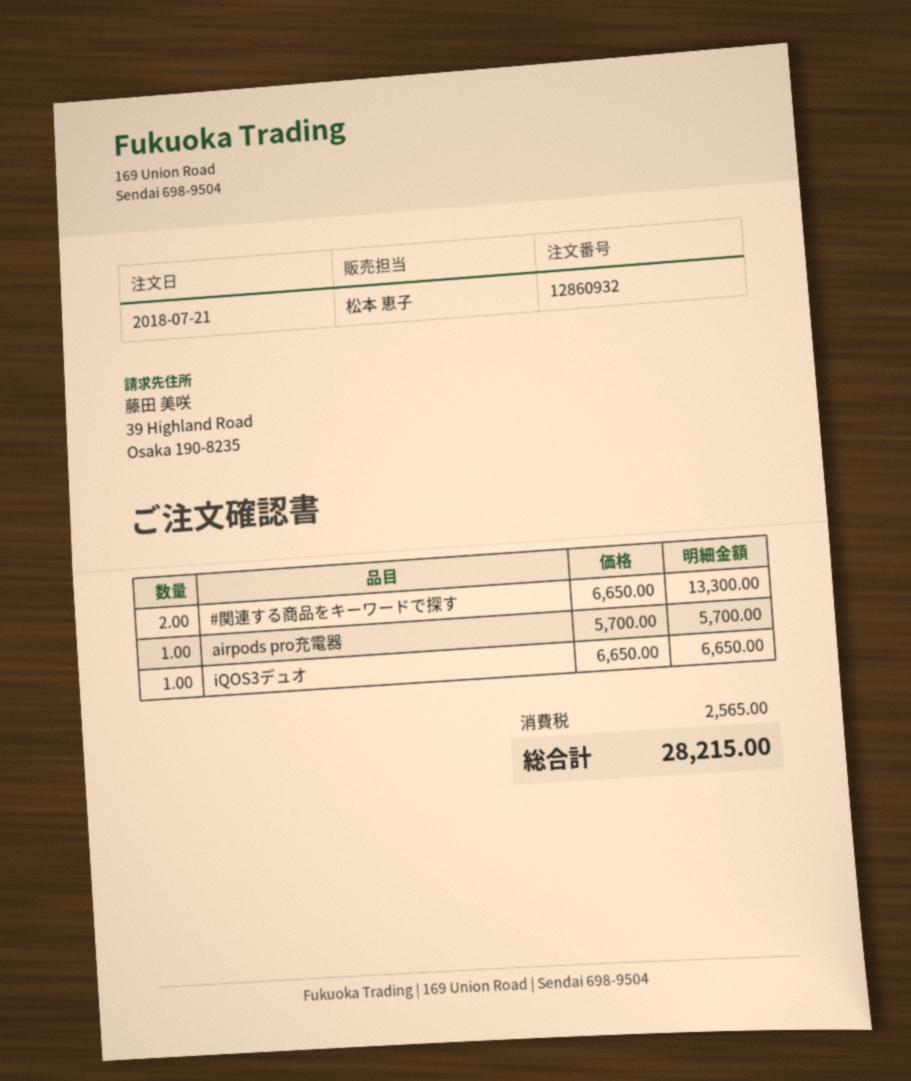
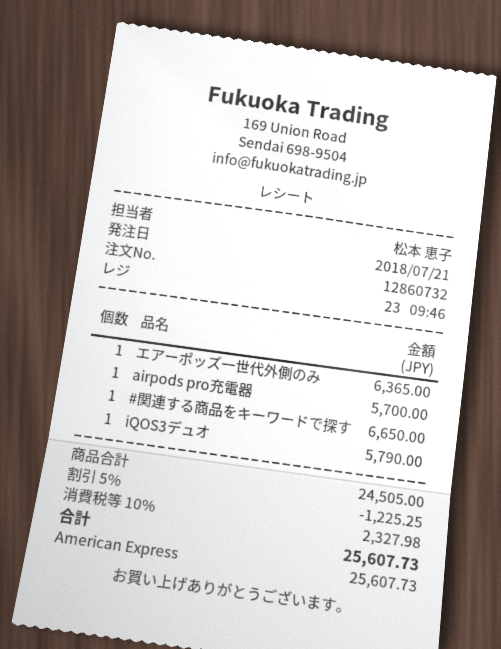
order number: 12860932 -> 12860732
#関連する商品をキーワードで探す: 2 for 13300.00 -> 1 for 6650.00
iQOS3デュオ: 1 for 6650.00 -> 1 for 5790.00
エアーポッズ一世代外側のみ: none -> 1 for 6365.00
discount: none -> 5% = 1225.25
tax: 2565.00 -> 2327.98
total: 28215.00 -> 25607.73

